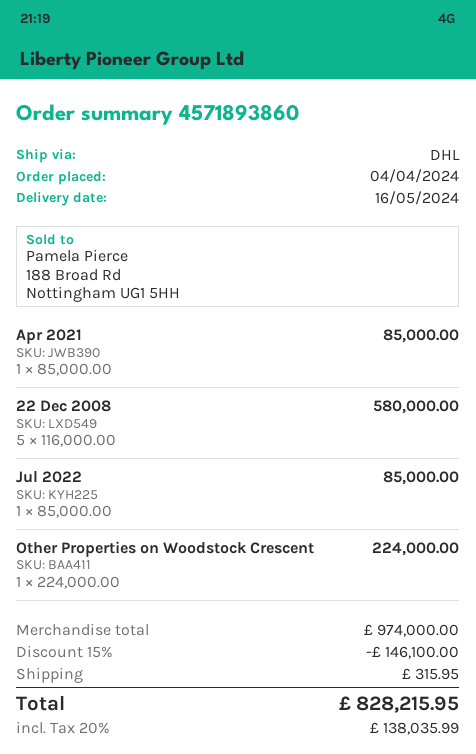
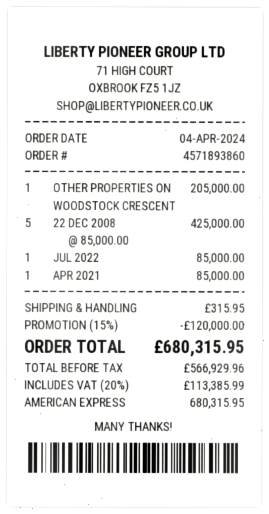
22 Dec 2008: 5 x 116000.00 = 580000.00 -> 5 x 85000.00 = 425000.00
Other Properties on Woodstock Crescent: 1 x 224000.00 = 224000.00 -> 1 x 205000.00 = 205000.00
discount: 15% = 146100.00 -> 15% = 120000.00
tax: 20% = 138035.99 -> 20% = 113385.99
total: 828215.95 -> 680315.95

